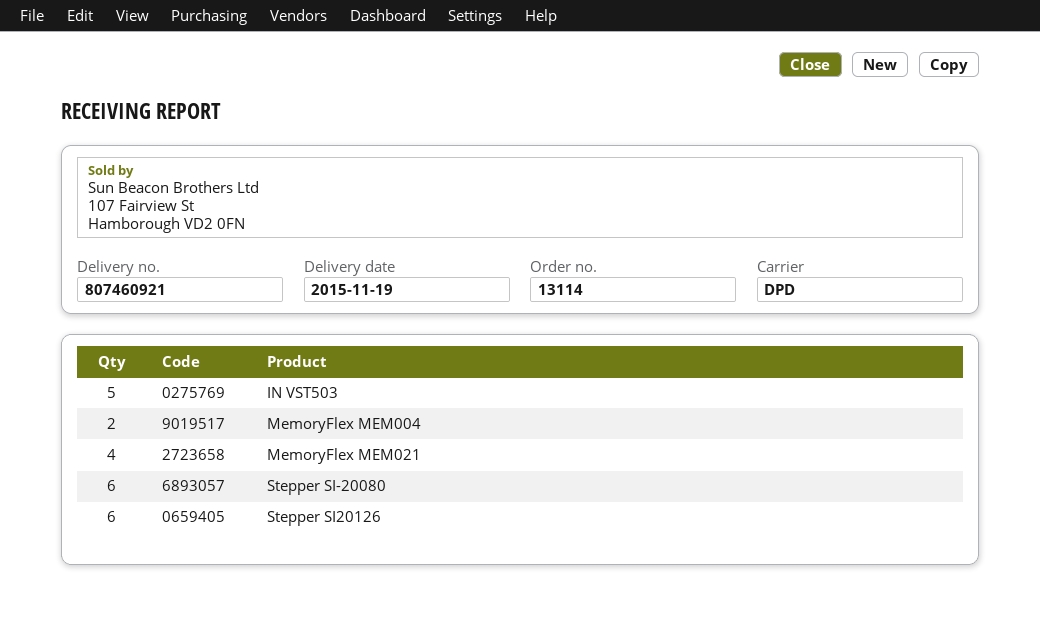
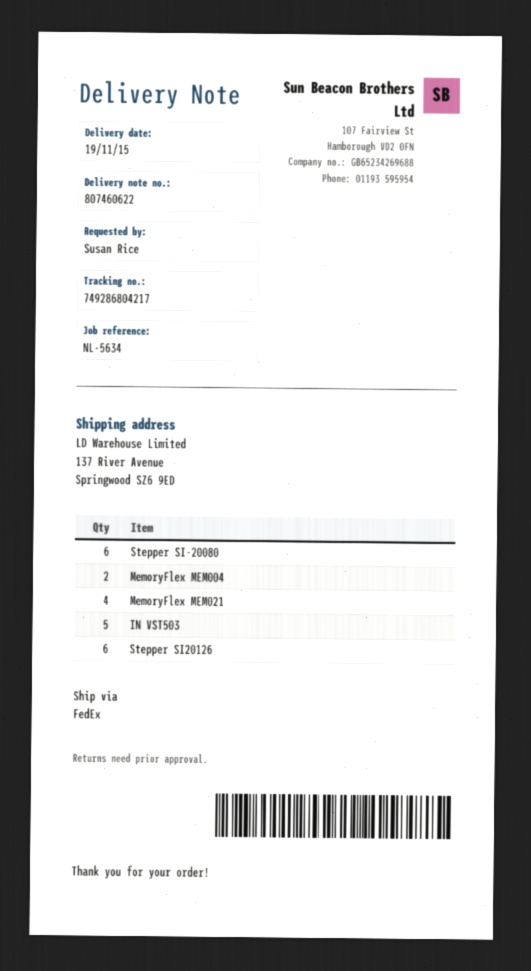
delivery note number: 807460921 -> 807460622
shipping method: DPD -> FedEx

